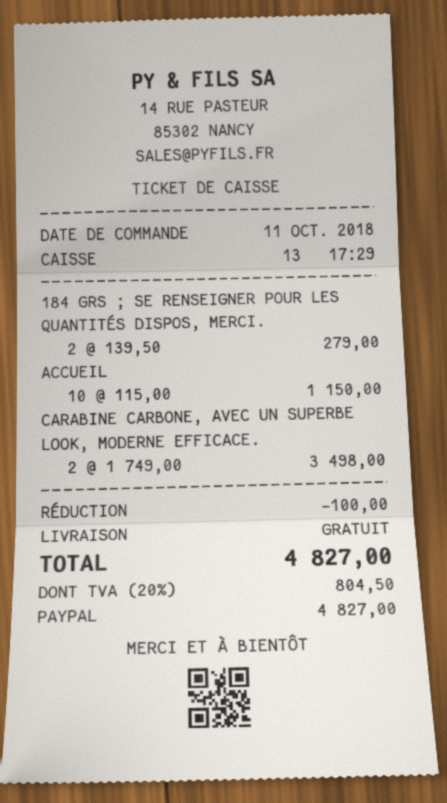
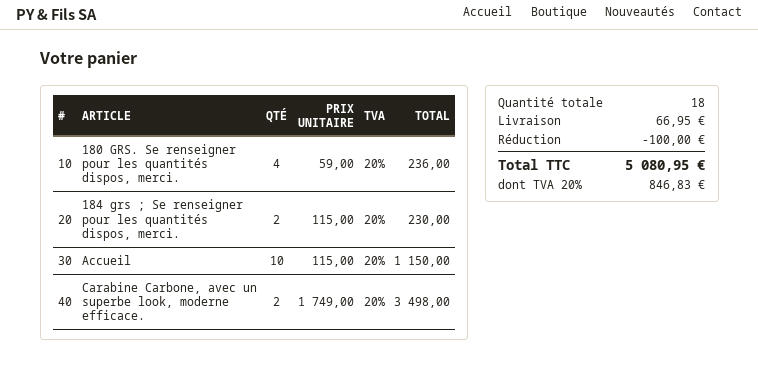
184 GRS ; SE RENSEIGNER POUR LES QUANTITÉS DISPOS, MERCI.: 2 x 139.50 = 279.00 -> 2 x 115.00 = 230.00
180 GRS. Se renseigner pour les quantités dispos, merci.: none -> 4 x 59.00 = 236.00
shipping: 0.00 -> 66.95
tax: 20% = 804.50 -> 20% = 846.83
total: 4827.00 -> 5080.95

